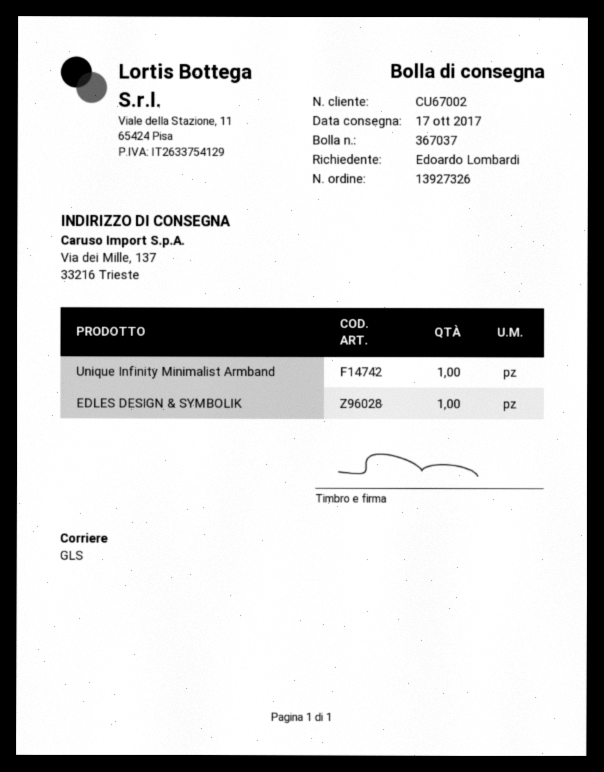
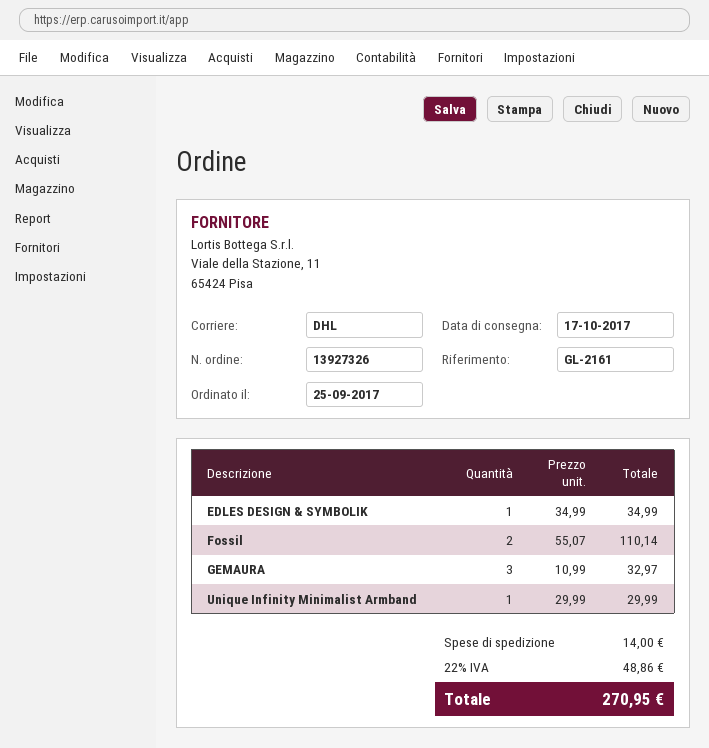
shipping method: GLS -> DHL
Fossil: none -> 2
GEMAURA: none -> 3

